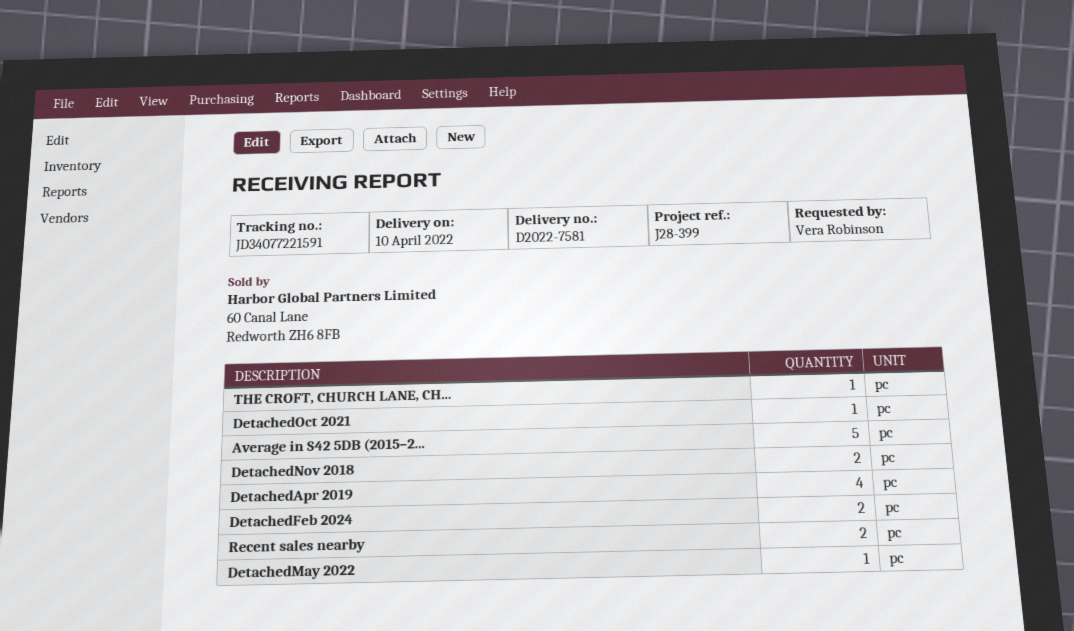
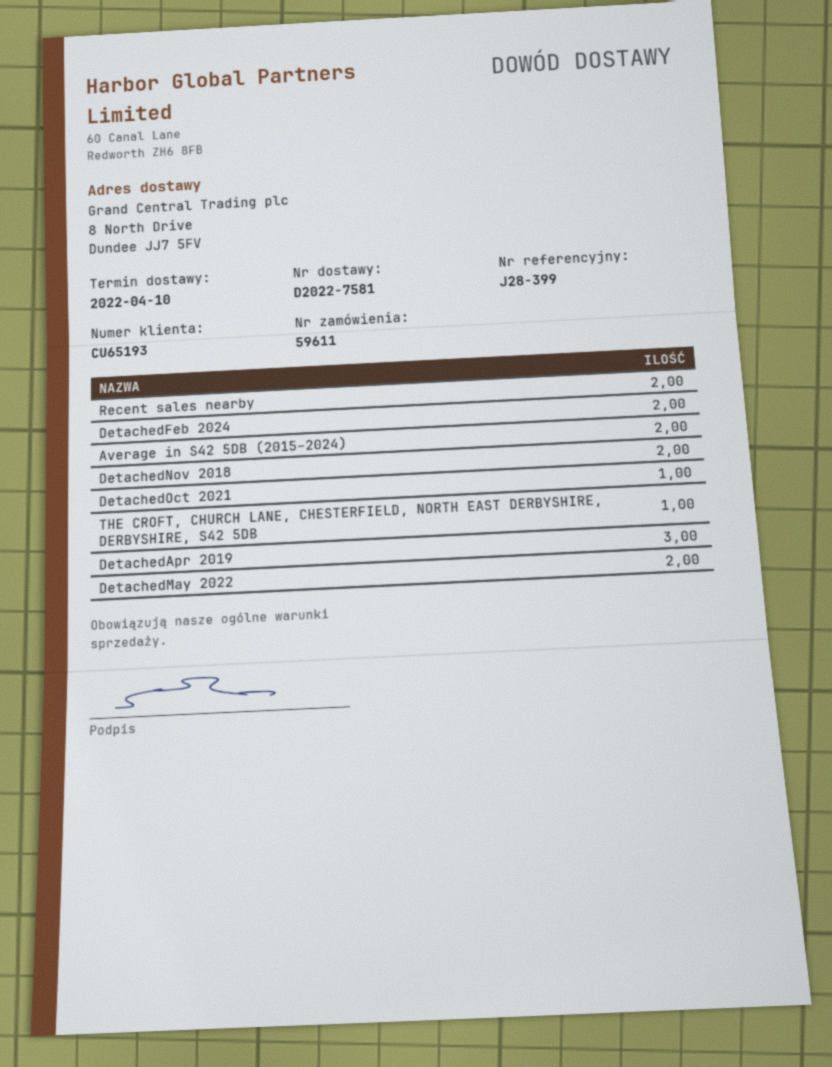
Average in S42 5DB (2015–2...: 5 -> 2
DetachedApr 2019: 4 -> 3
DetachedMay 2022: 1 -> 2

